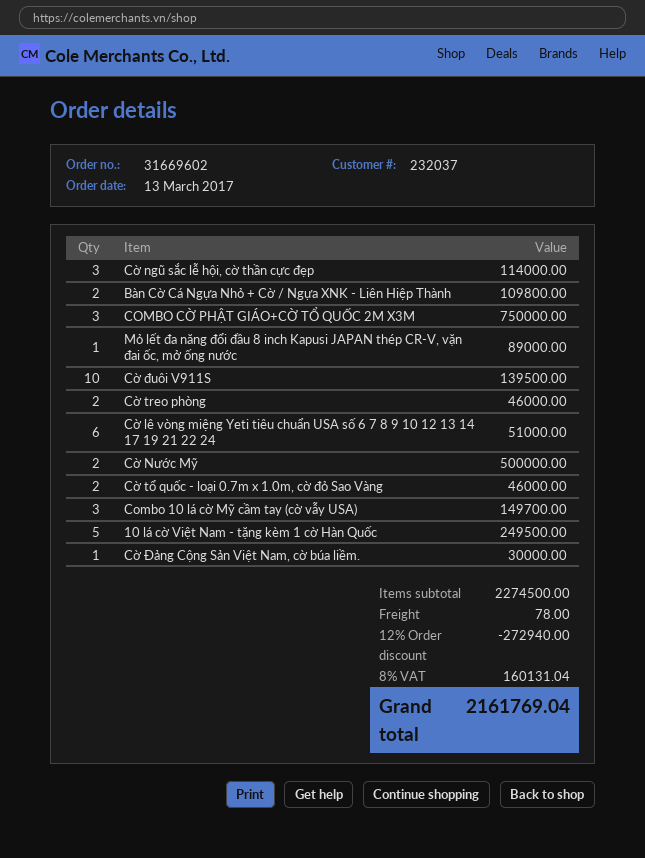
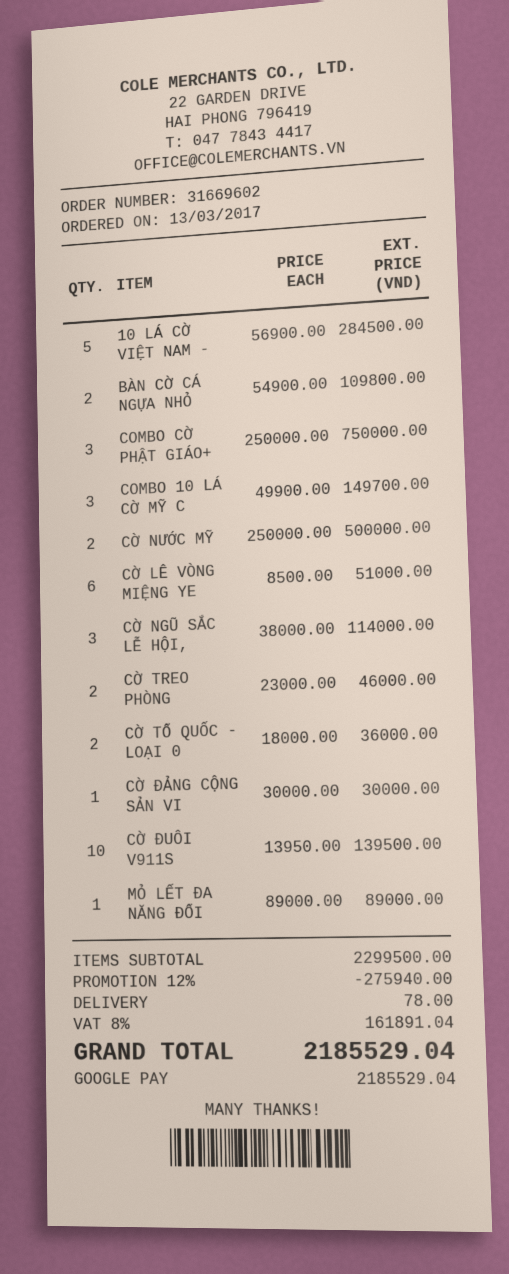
Cờ tổ quốc - loại 0.7m x 1.0m, cờ đỏ Sao Vàng: 2 for 46000.00 -> 2 for 36000.00
10 lá cờ Việt Nam - tặng kèm 1 cờ Hàn Quốc: 5 for 249500.00 -> 5 for 284500.00
subtotal: 2274500.00 -> 2299500.00
discount: 12% = 272940.00 -> 12% = 275940.00
tax: 8% = 160131.04 -> 8% = 161891.04
total: 2161769.04 -> 2185529.04

